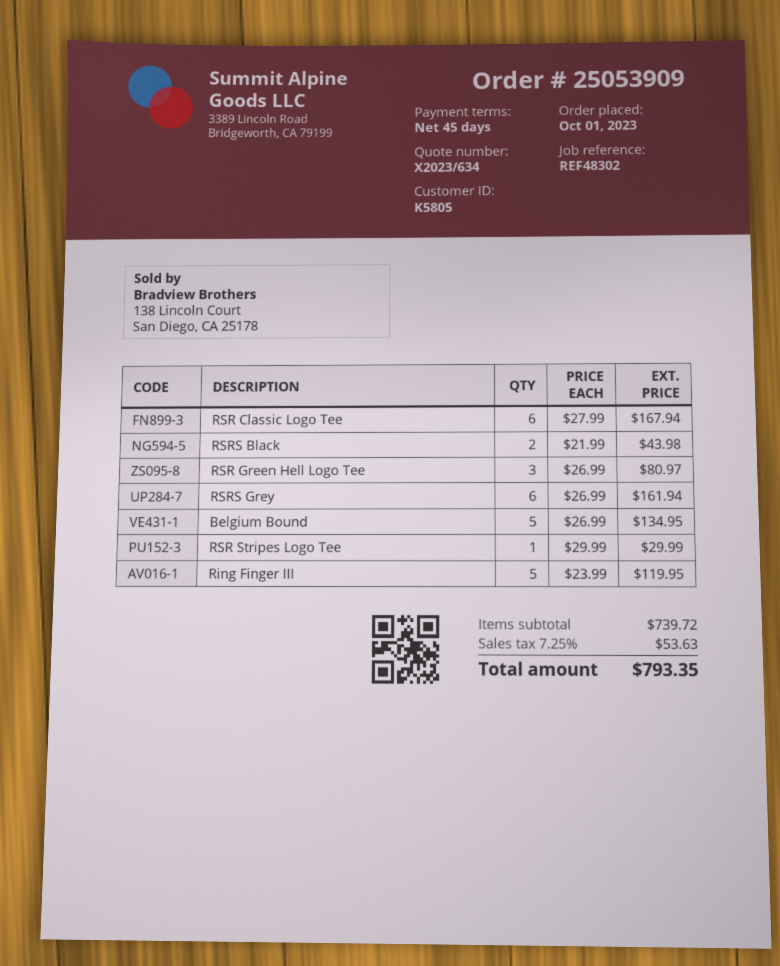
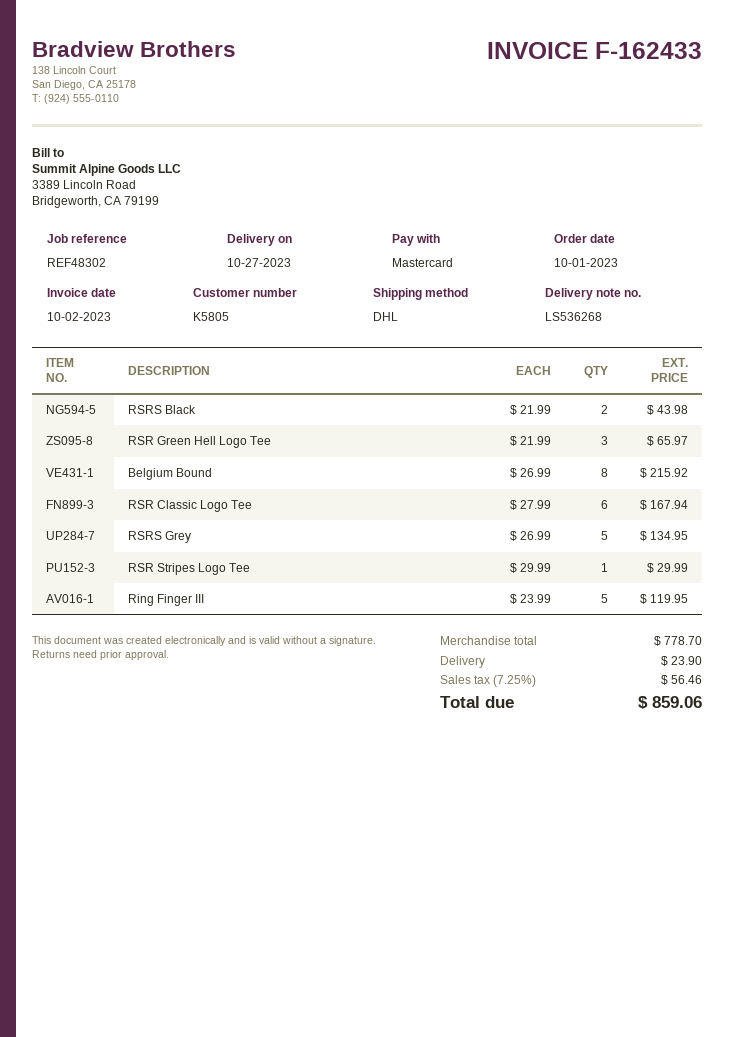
RSR Green Hell Logo Tee: 3 x 26.99 = 80.97 -> 3 x 21.99 = 65.97
RSRS Grey: 6 x 26.99 = 161.94 -> 5 x 26.99 = 134.95
Belgium Bound: 5 x 26.99 = 134.95 -> 8 x 26.99 = 215.92
subtotal: 739.72 -> 778.70
shipping: none -> 23.90
tax: 7.25% = 53.63 -> 7.25% = 56.46
total: 793.35 -> 859.06

